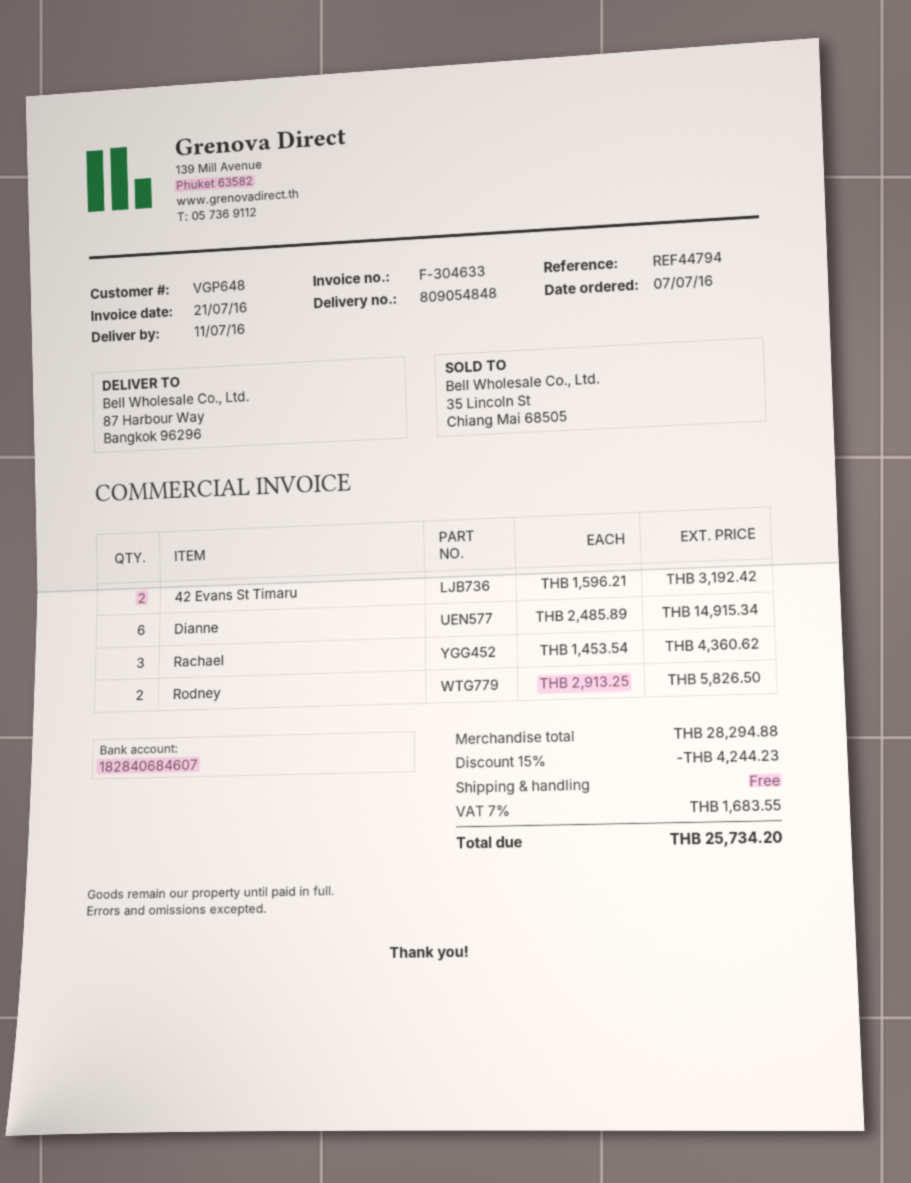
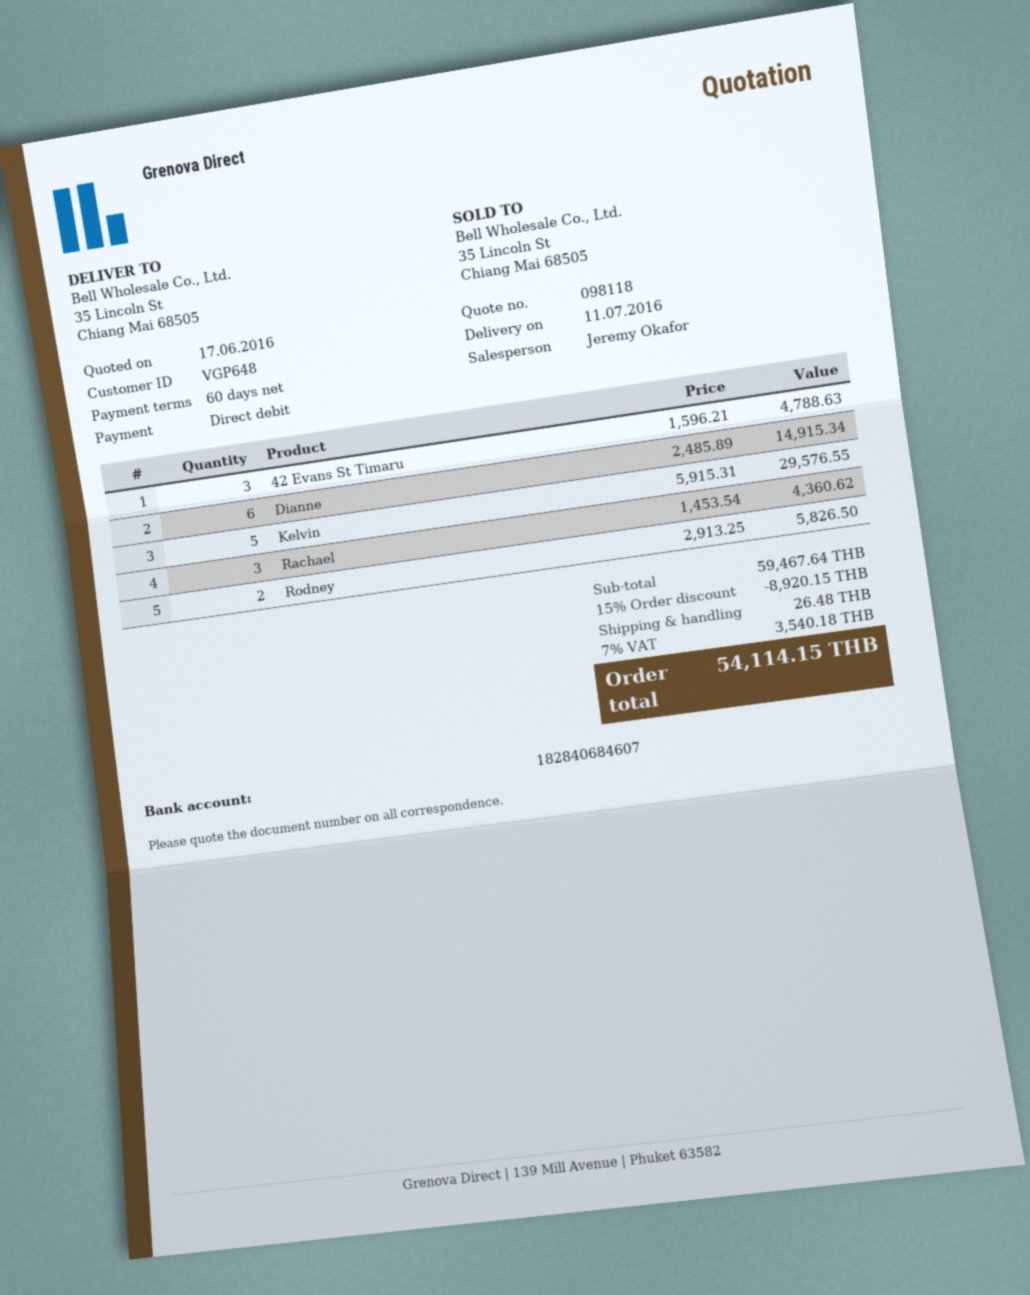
ship to: 87 Harbour Way, Bangkok 96296 -> 35 Lincoln St, Chiang Mai 68505
42 Evans St Timaru: 2 x 1596.21 = 3192.42 -> 3 x 1596.21 = 4788.63
Kelvin: none -> 5 x 5915.31 = 29576.55
subtotal: 28294.88 -> 59467.64
discount: 15% = 4244.23 -> 15% = 8920.15
shipping: 0.00 -> 26.48
tax: 7% = 1683.55 -> 7% = 3540.18
total: 25734.20 -> 54114.15

